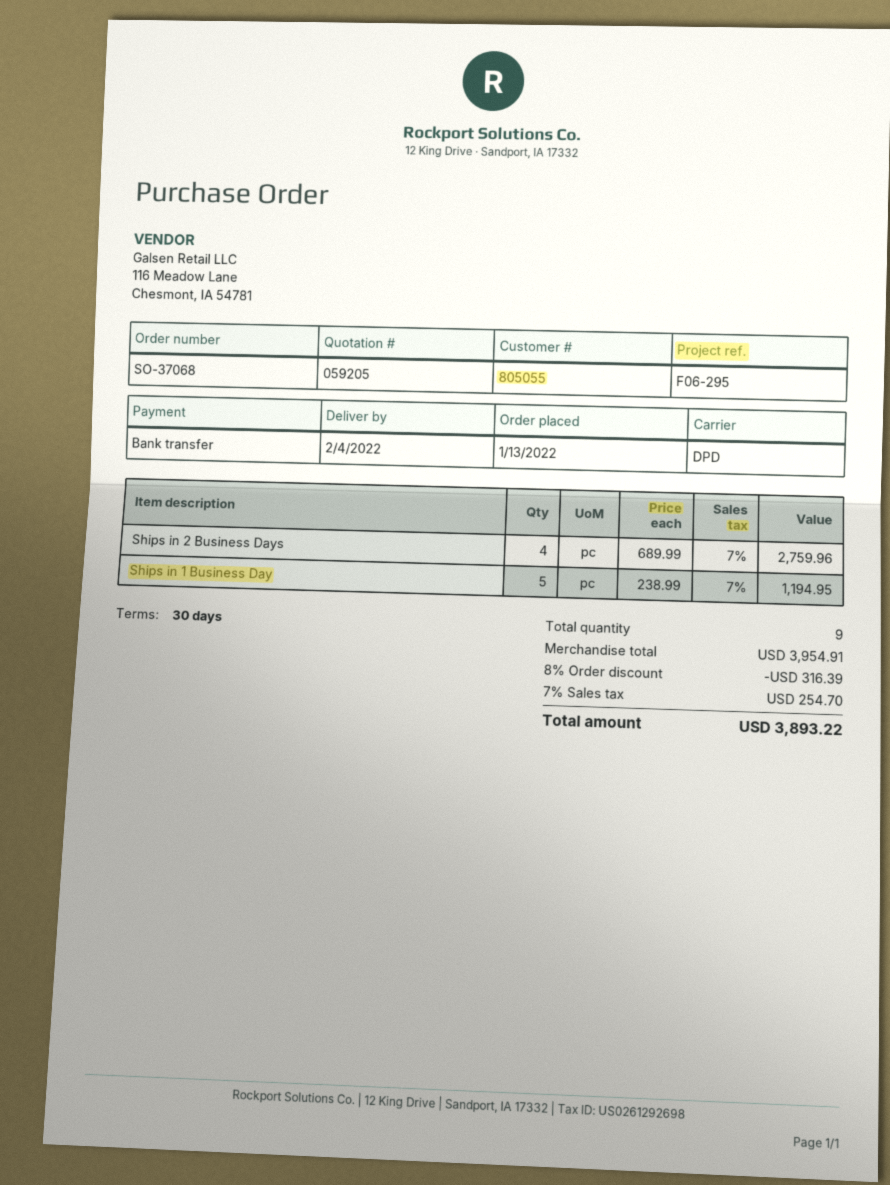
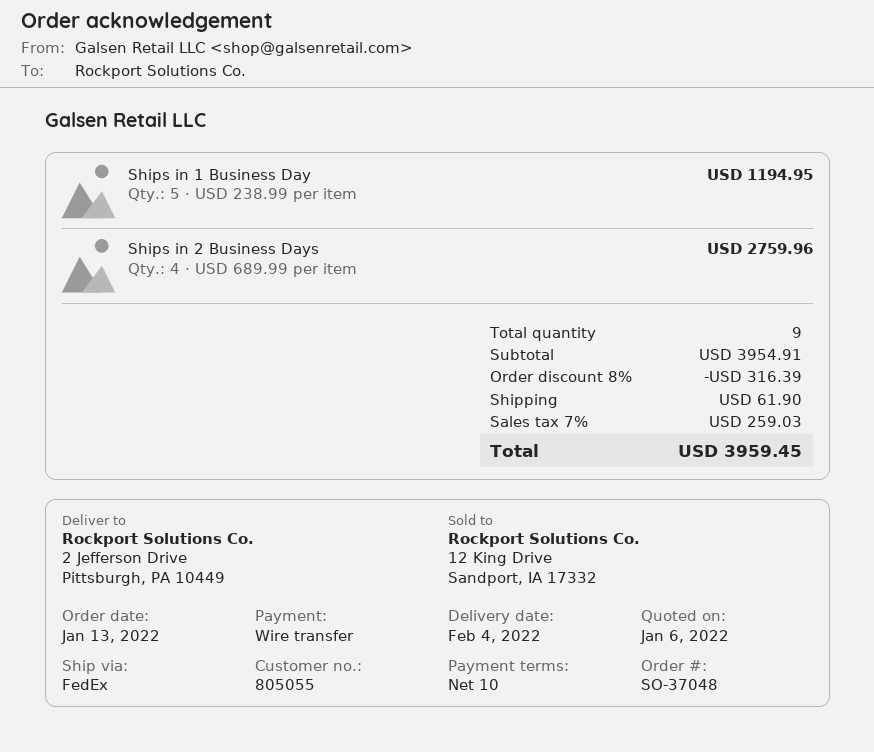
order number: SO-37068 -> SO-37048
payment terms: 30 days -> 10 days
shipping method: DPD -> FedEx
shipping: none -> 61.90
tax: 7% = 254.70 -> 7% = 259.03
total: 3893.22 -> 3959.45

